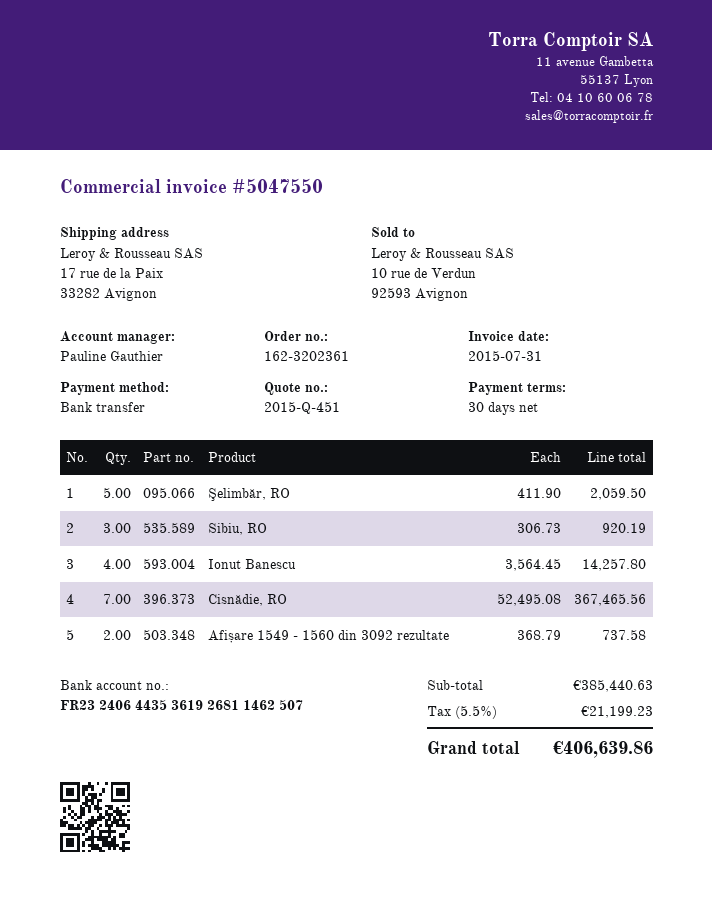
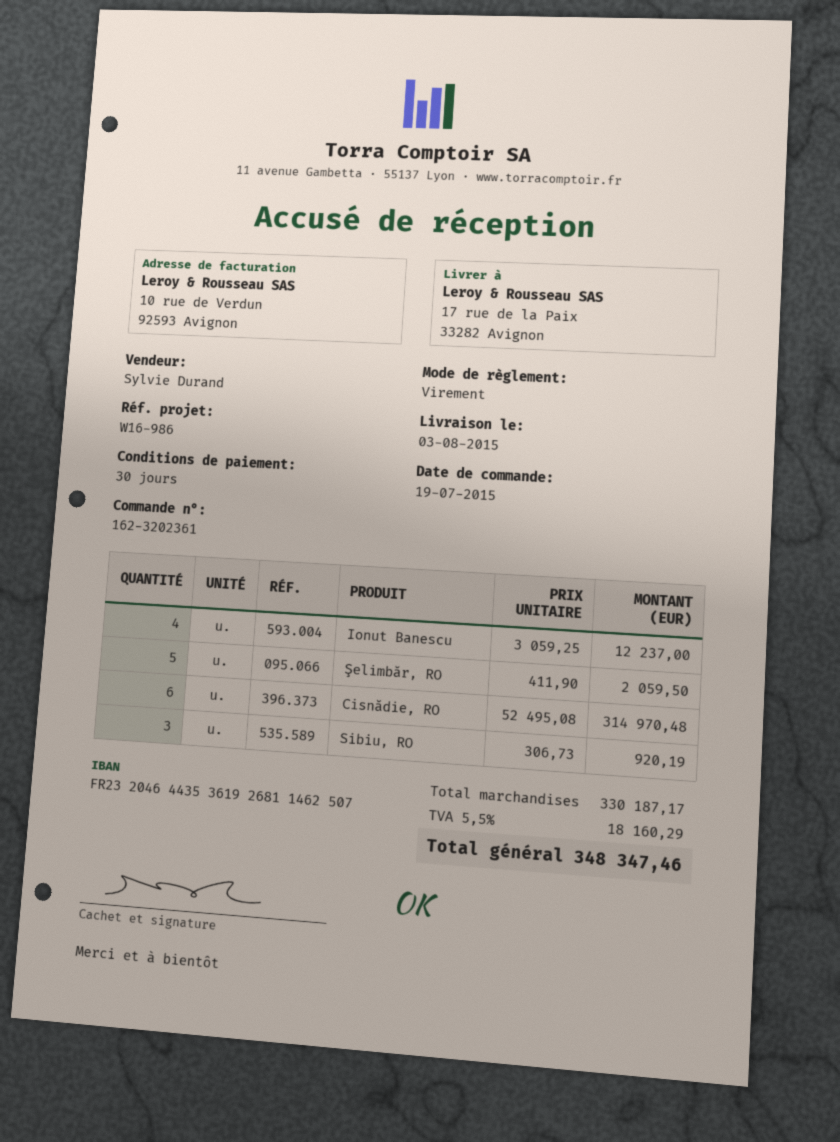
sales rep: Pauline Gauthier -> Sylvie Durand
bank account: FR2324064435361926811462507 -> FR2320464435361926811462507
Ionut Banescu: 4 x 3564.45 = 14257.80 -> 4 x 3059.25 = 12237.00
Cisnădie, RO: 7 x 52495.08 = 367465.56 -> 6 x 52495.08 = 314970.48
Afișare 1549 - 1560 din 3092 rezultate: 2 x 368.79 = 737.58 -> none
subtotal: 385440.63 -> 330187.17
tax: 5.5% = 21199.23 -> 5.5% = 18160.29
total: 406639.86 -> 348347.46

